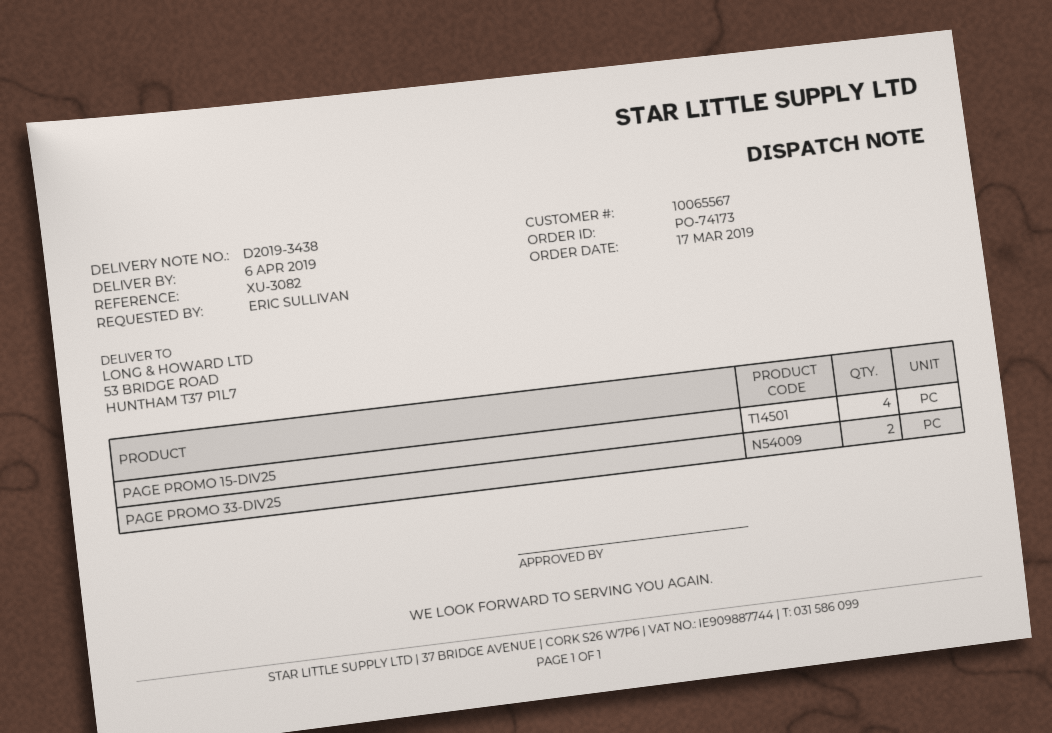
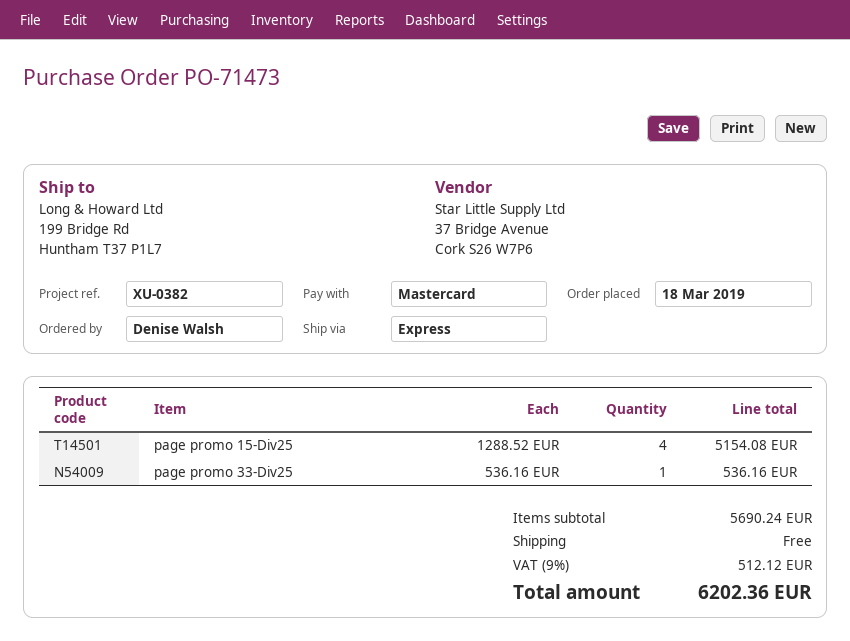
order number: PO-74173 -> PO-71473
order date: 2019-03-17 -> 2019-03-18
reference: XU-3082 -> XU-0382
ordered by: ERIC SULLIVAN -> Denise Walsh
ship to: 53 BRIDGE ROAD, HUNTHAM T37 P1L7 -> 199 Bridge Rd, Huntham T37 P1L7
PAGE PROMO 33-DIV25: 2 -> 1

